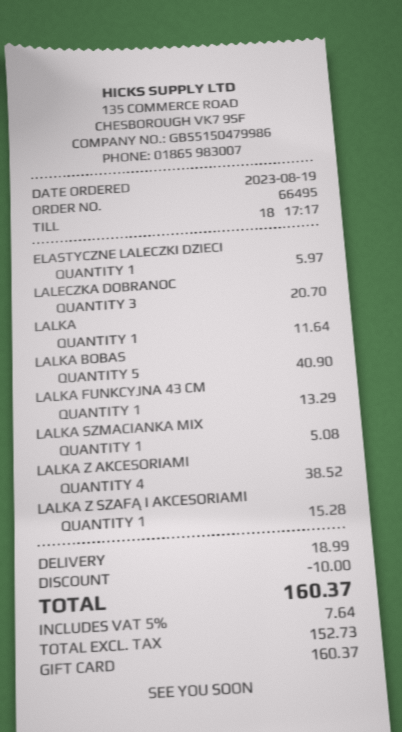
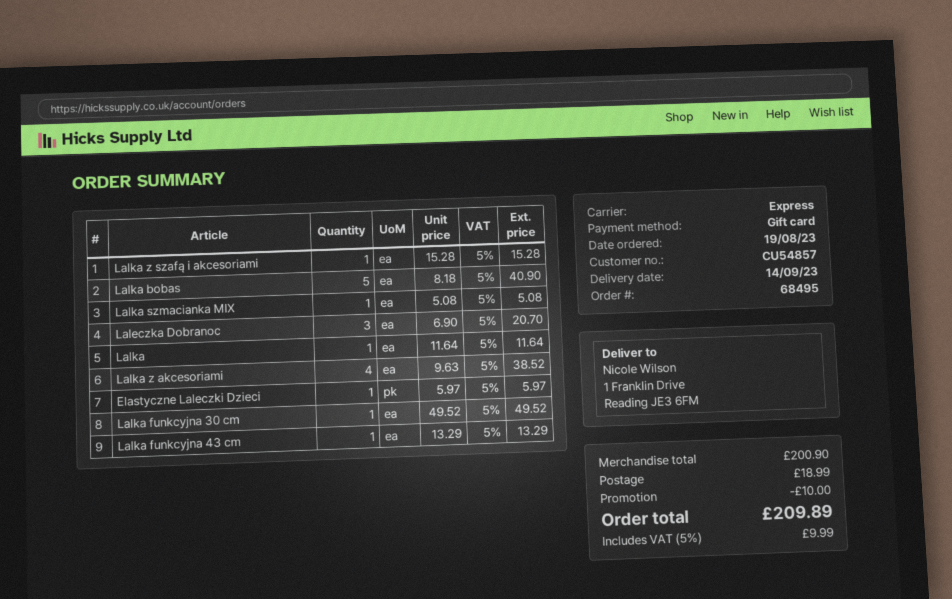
order number: 66495 -> 68495
Lalka funkcyjna 30 cm: none -> 1 for 49.52
tax: 5% = 7.64 -> 5% = 9.99
total: 160.37 -> 209.89

